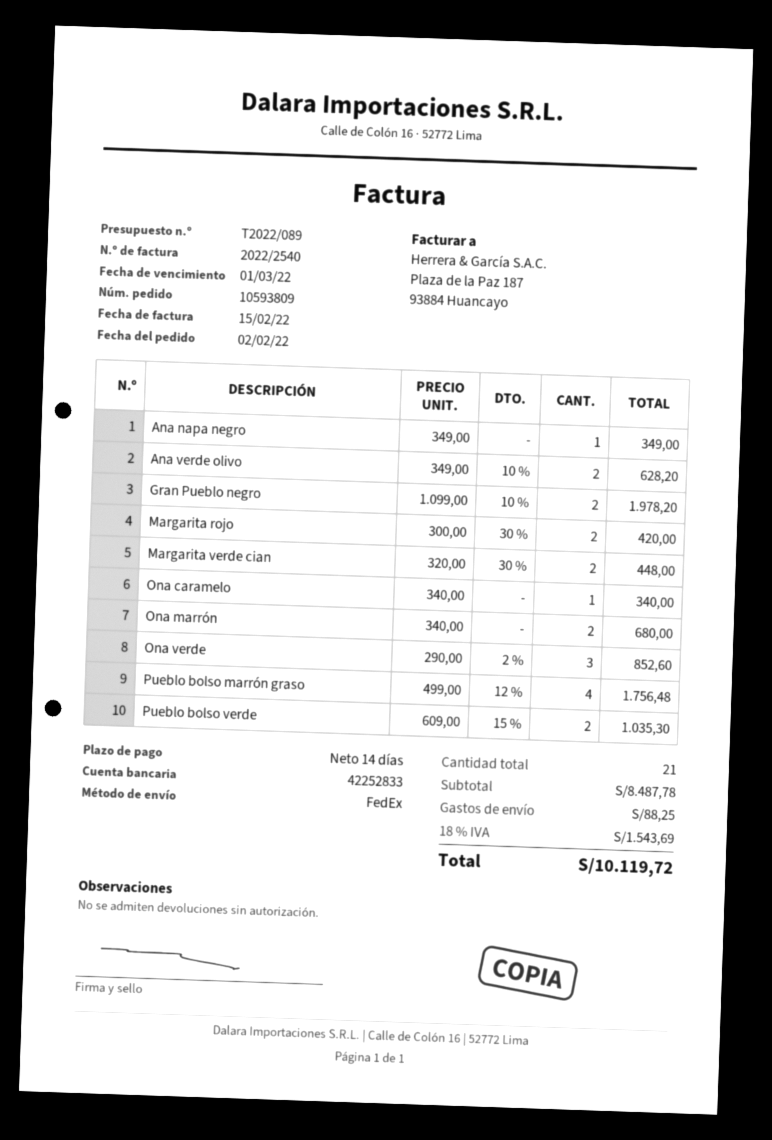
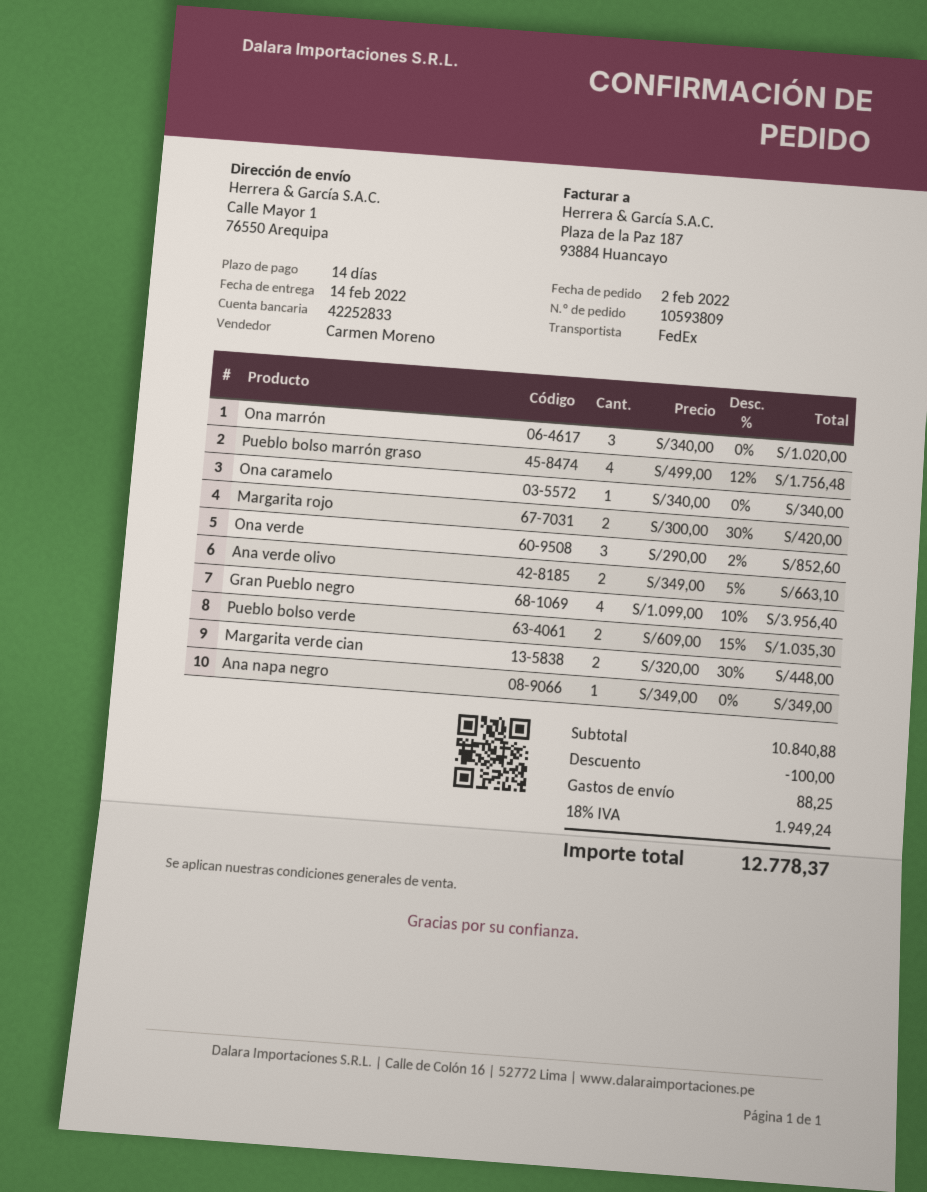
Ana verde olivo: 2 x 349.00 - 10% = 628.20 -> 2 x 349.00 - 5% = 663.10
Gran Pueblo negro: 2 x 1099.00 - 10% = 1978.20 -> 4 x 1099.00 - 10% = 3956.40
Ona marrón: 2 x 340.00 = 680.00 -> 3 x 340.00 = 1020.00
subtotal: 8487.78 -> 10840.88
discount: none -> 100.00
tax: 18% = 1543.69 -> 18% = 1949.24
total: 10119.72 -> 12778.37

